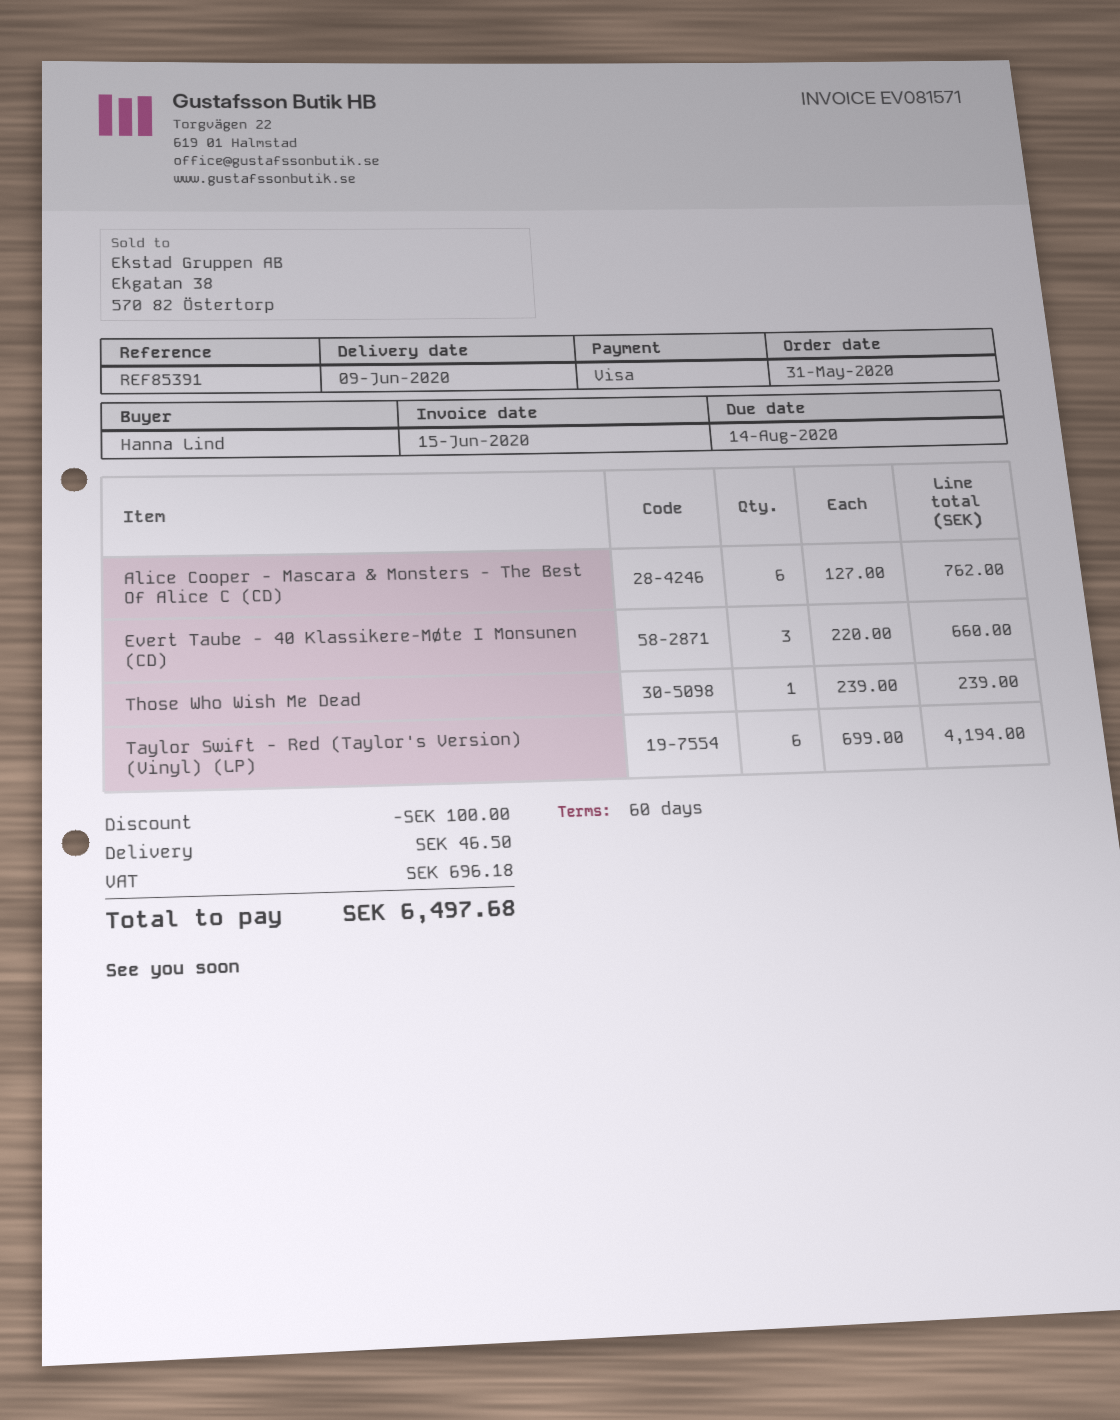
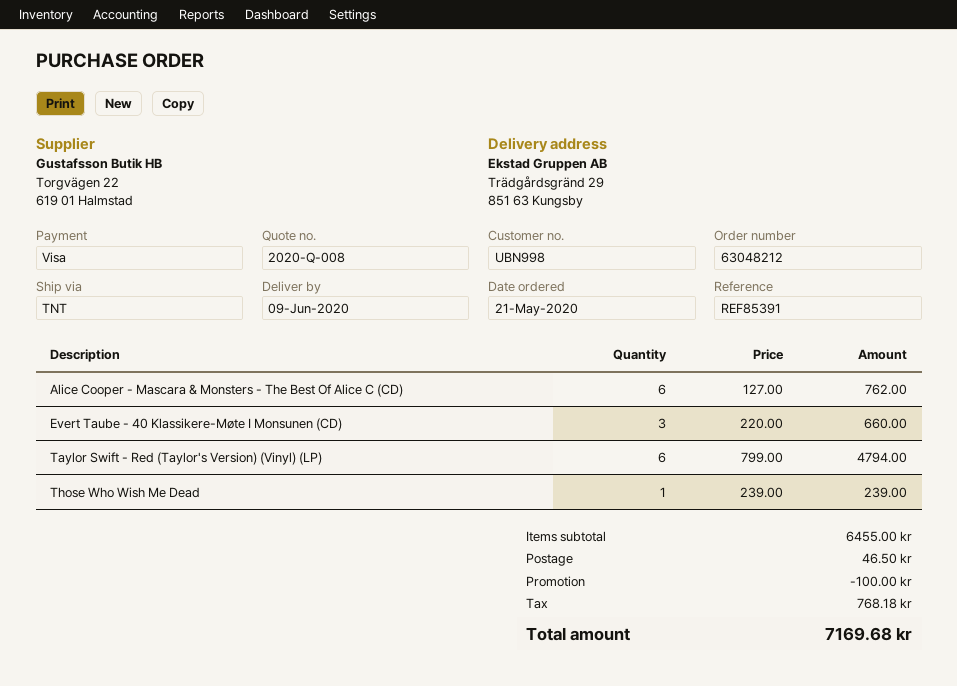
order date: 2020-05-31 -> 2020-05-21
Taylor Swift - Red (Taylor's Version) (Vinyl) (LP): 6 x 699.00 = 4194.00 -> 6 x 799.00 = 4794.00
tax: 696.18 -> 768.18
total: 6497.68 -> 7169.68

